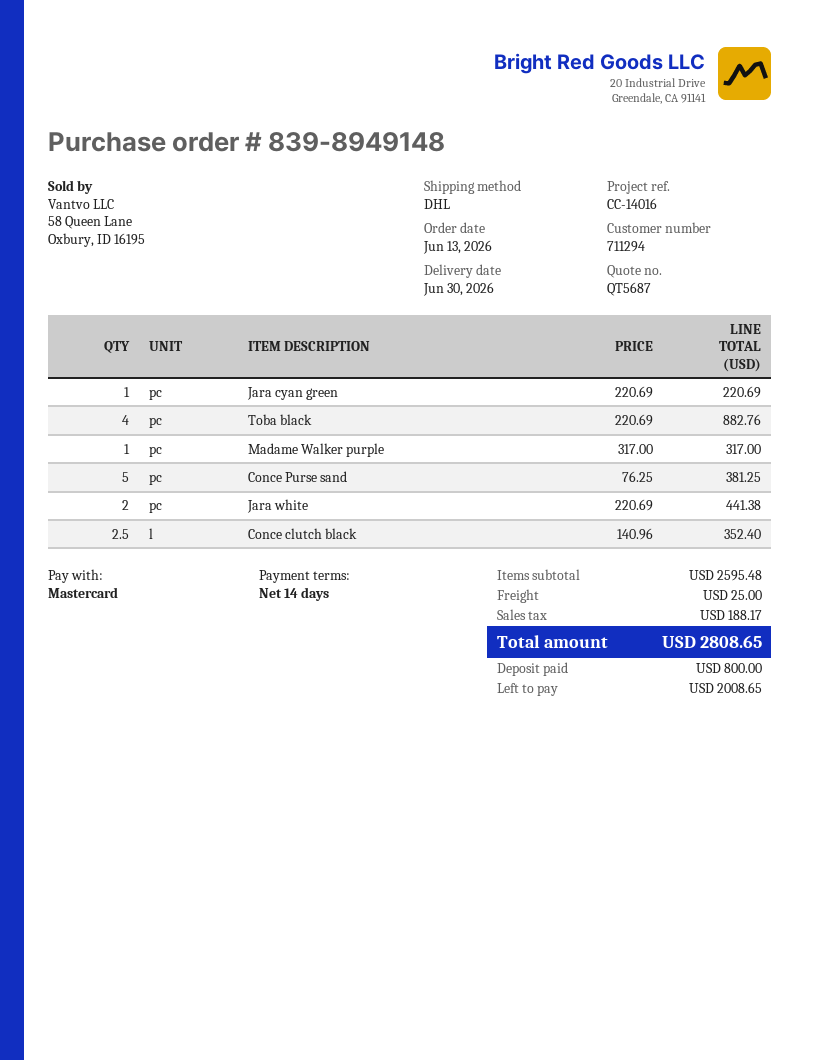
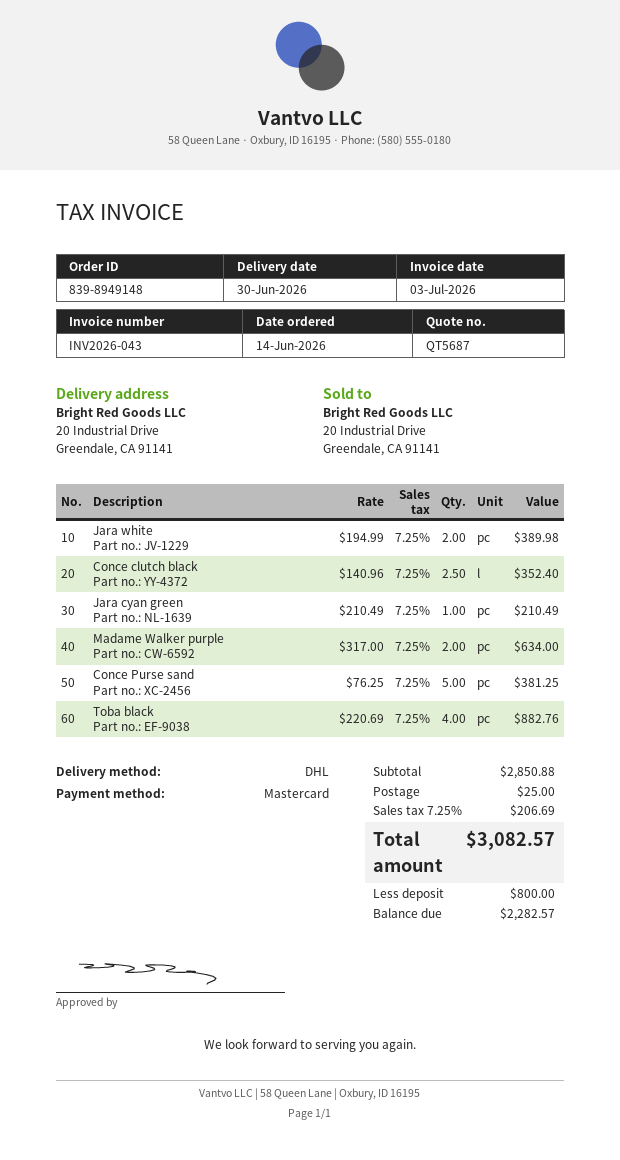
order date: 2026-06-13 -> 2026-06-14
Jara cyan green: 1 x 220.69 = 220.69 -> 1 x 210.49 = 210.49
Madame Walker purple: 1 x 317.00 = 317.00 -> 2 x 317.00 = 634.00
Jara white: 2 x 220.69 = 441.38 -> 2 x 194.99 = 389.98
subtotal: 2595.48 -> 2850.88
tax: 188.17 -> 206.69
total: 2808.65 -> 3082.57
balance: 2008.65 -> 2282.57

